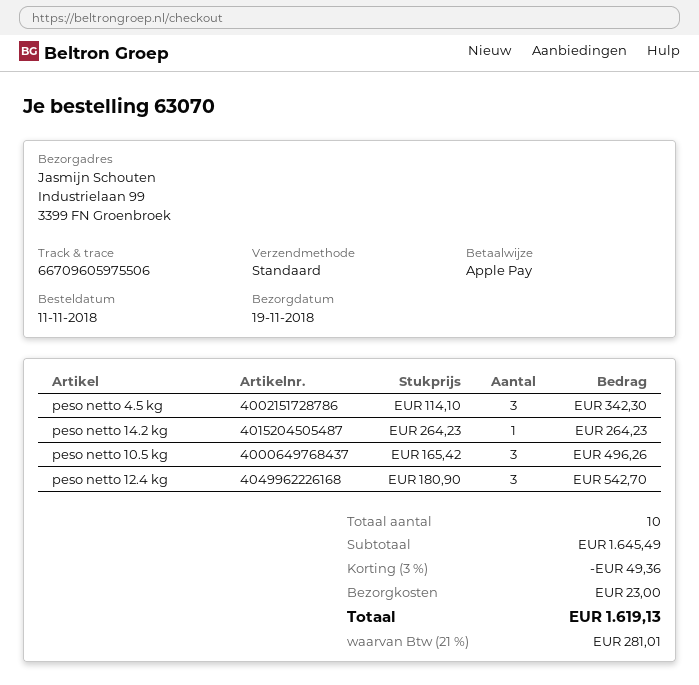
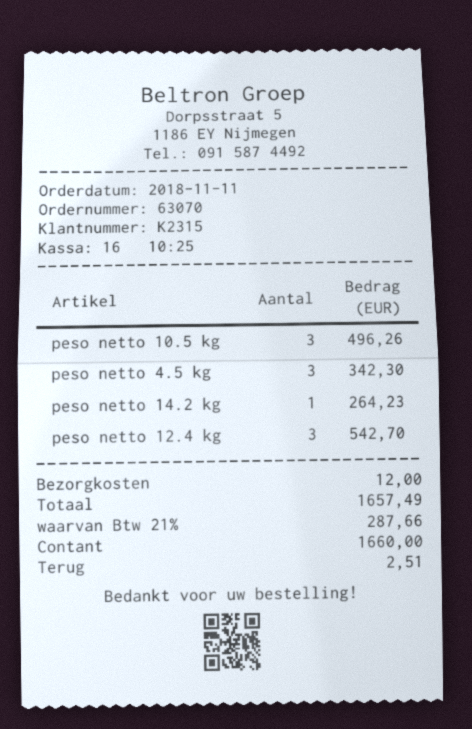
payment method: Apple Pay -> cash
discount: 3% = 49.36 -> none
shipping: 23.00 -> 12.00
tax: 21% = 281.01 -> 21% = 287.66
total: 1619.13 -> 1657.49

